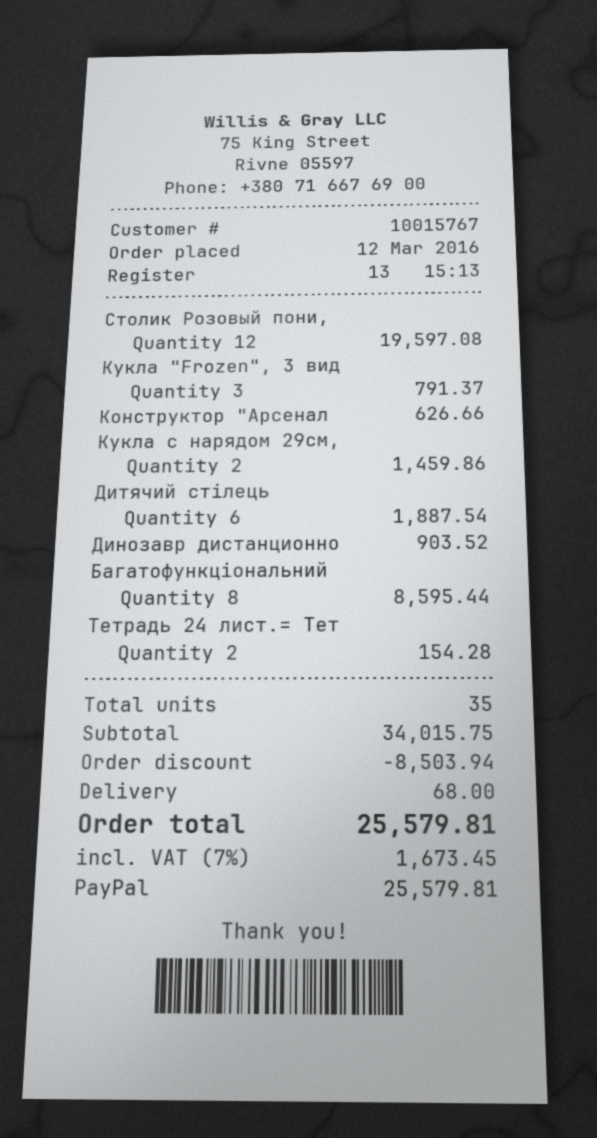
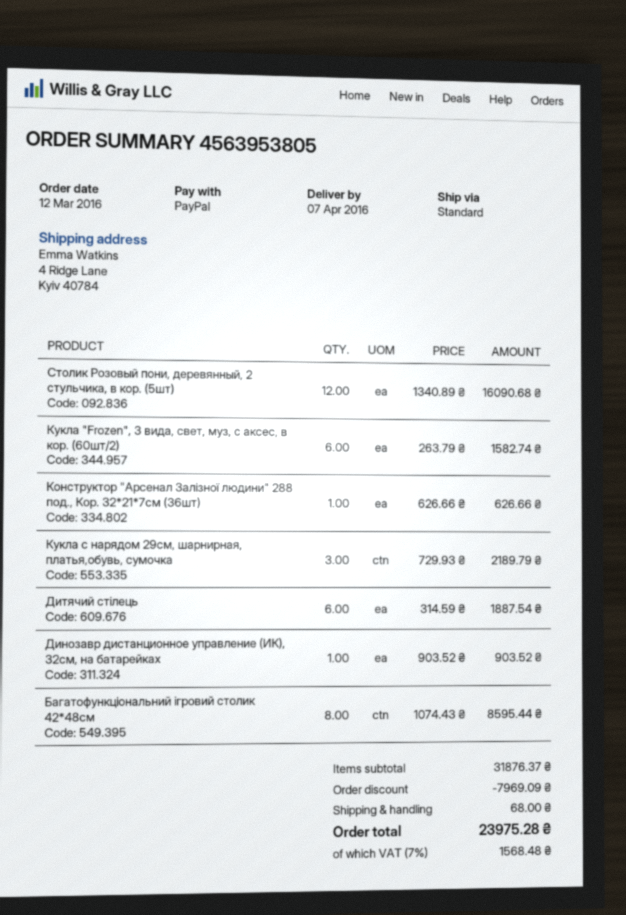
Столик Розовый пони,: 12 for 19597.08 -> 12 for 16090.68
Кукла "Frozen", 3 вид: 3 for 791.37 -> 6 for 1582.74
Кукла с нарядом 29см,: 2 for 1459.86 -> 3 for 2189.79
Тетрадь 24 лист.= Тет: 2 for 154.28 -> none
subtotal: 34015.75 -> 31876.37
discount: 8503.94 -> 7969.09
tax: 7% = 1673.45 -> 7% = 1568.48
total: 25579.81 -> 23975.28

